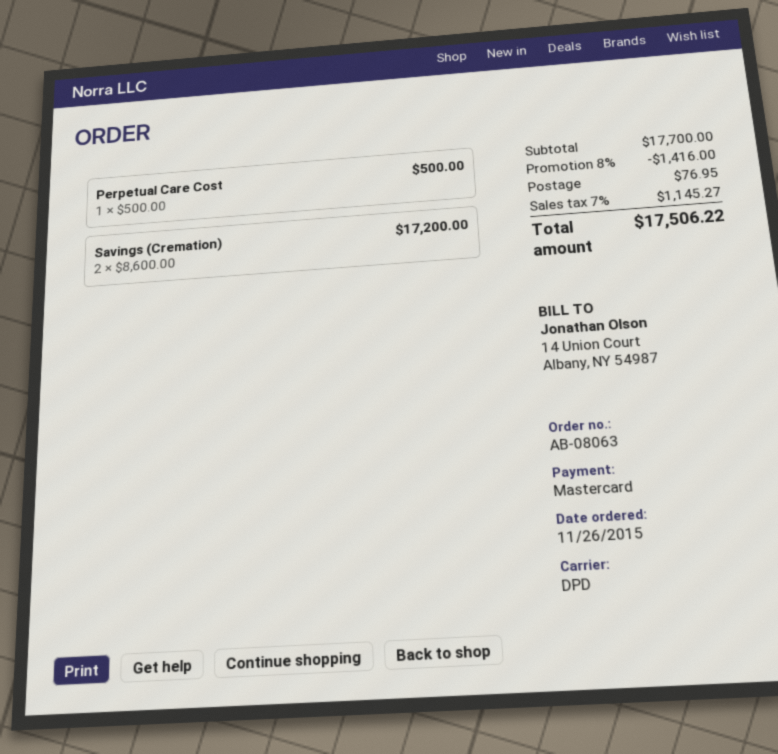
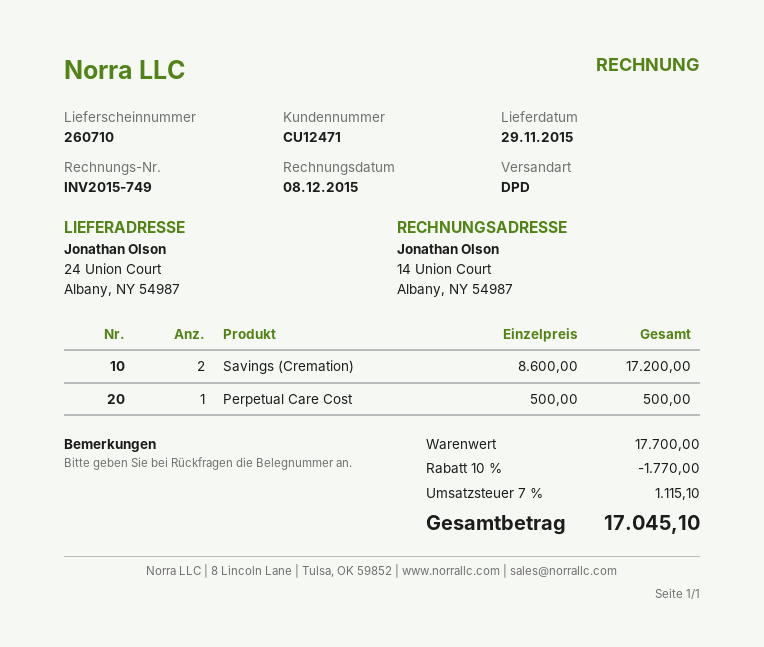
discount: 8% = 1416.00 -> 10% = 1770.00
shipping: 76.95 -> none
tax: 7% = 1145.27 -> 7% = 1115.10
total: 17506.22 -> 17045.10

